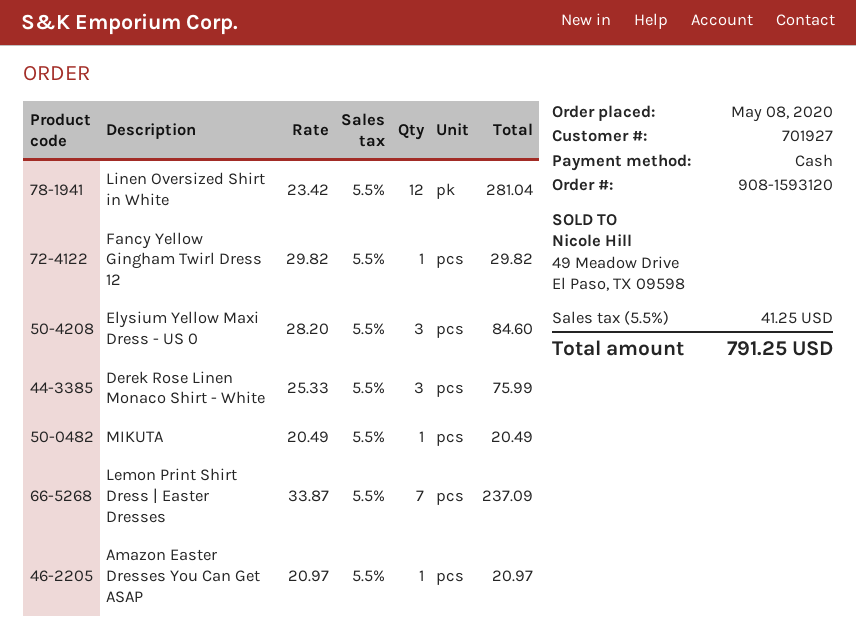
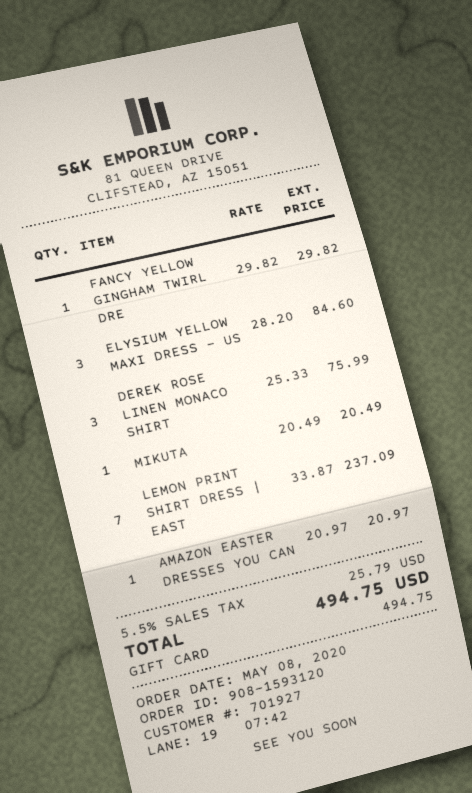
payment method: cash -> gift card
Linen Oversized Shirt in White: 12 x 23.42 = 281.04 -> none
tax: 5.5% = 41.25 -> 5.5% = 25.79
total: 791.25 -> 494.75

